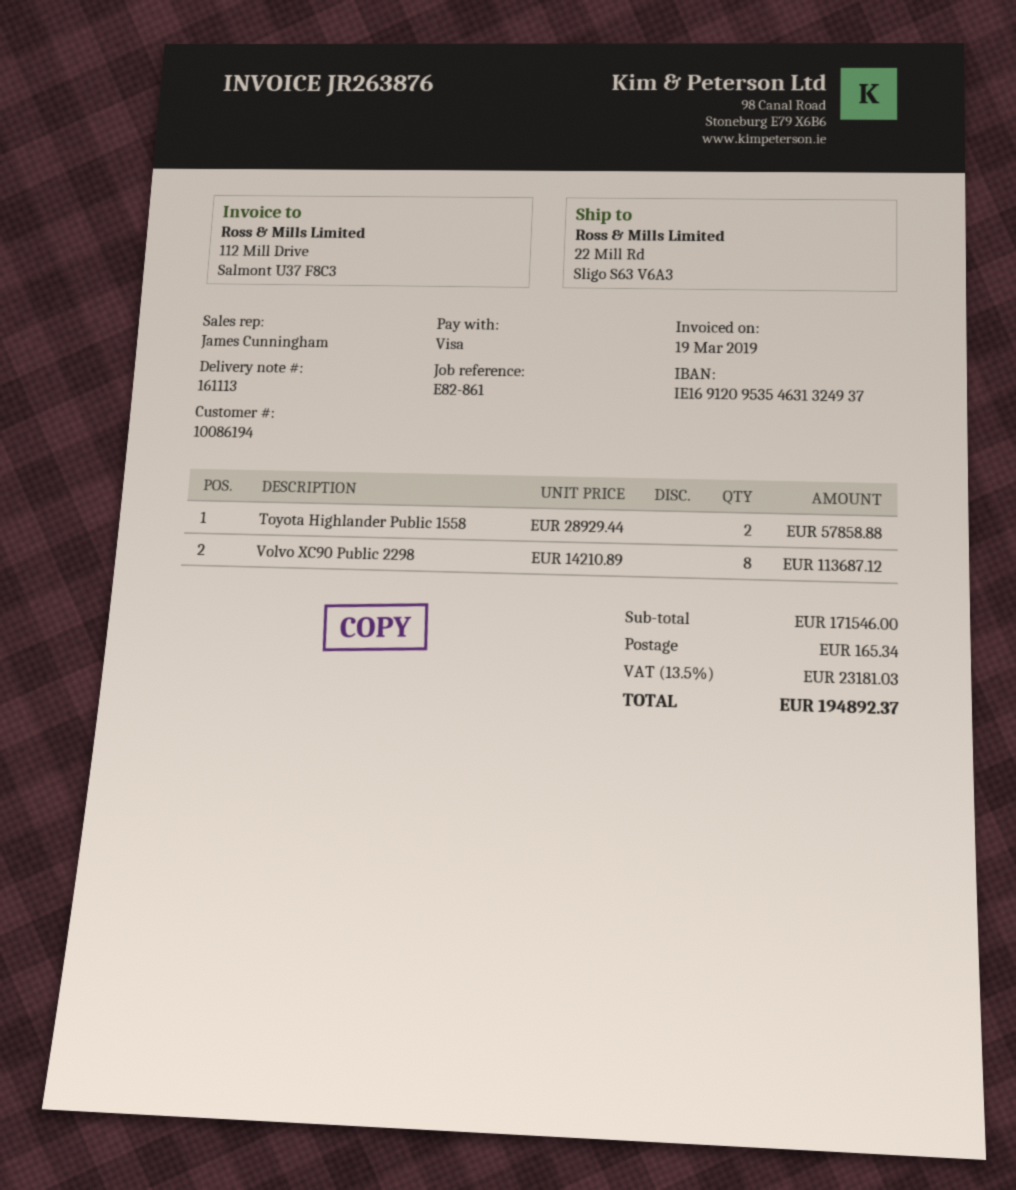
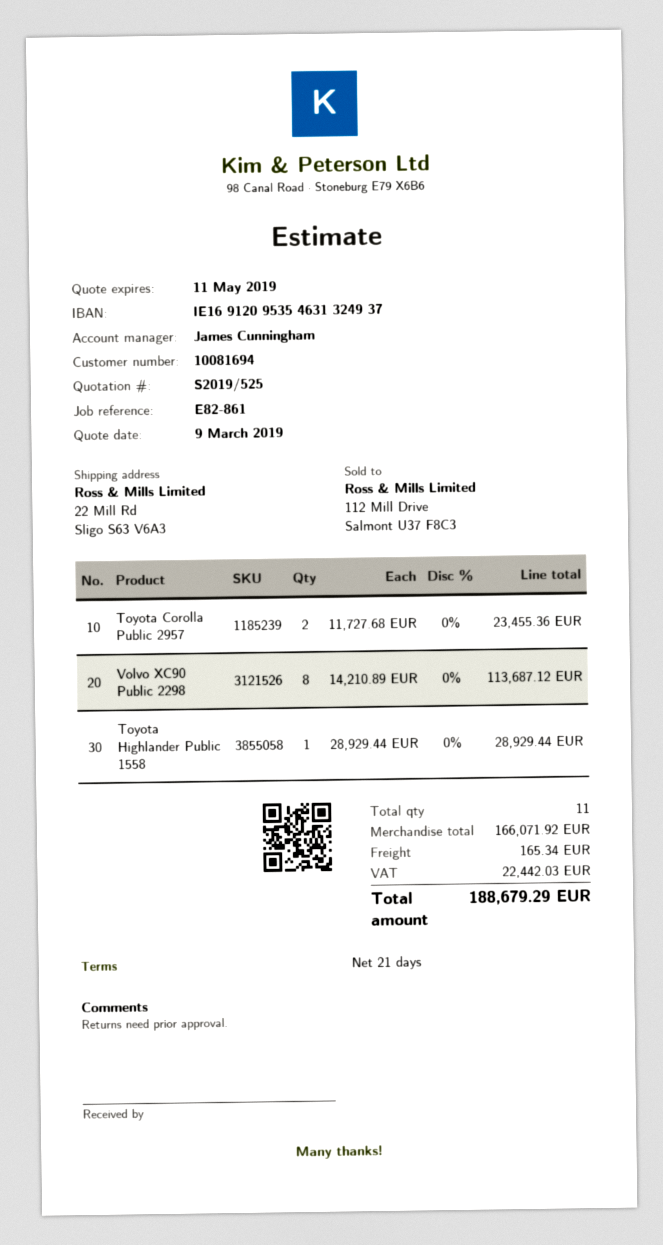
customer number: 10086194 -> 10081694
Toyota Highlander Public 1558: 2 x 28929.44 = 57858.88 -> 1 x 28929.44 = 28929.44
Toyota Corolla Public 2957: none -> 2 x 11727.68 = 23455.36
subtotal: 171546.00 -> 166071.92
tax: 23181.03 -> 22442.03
total: 194892.37 -> 188679.29

